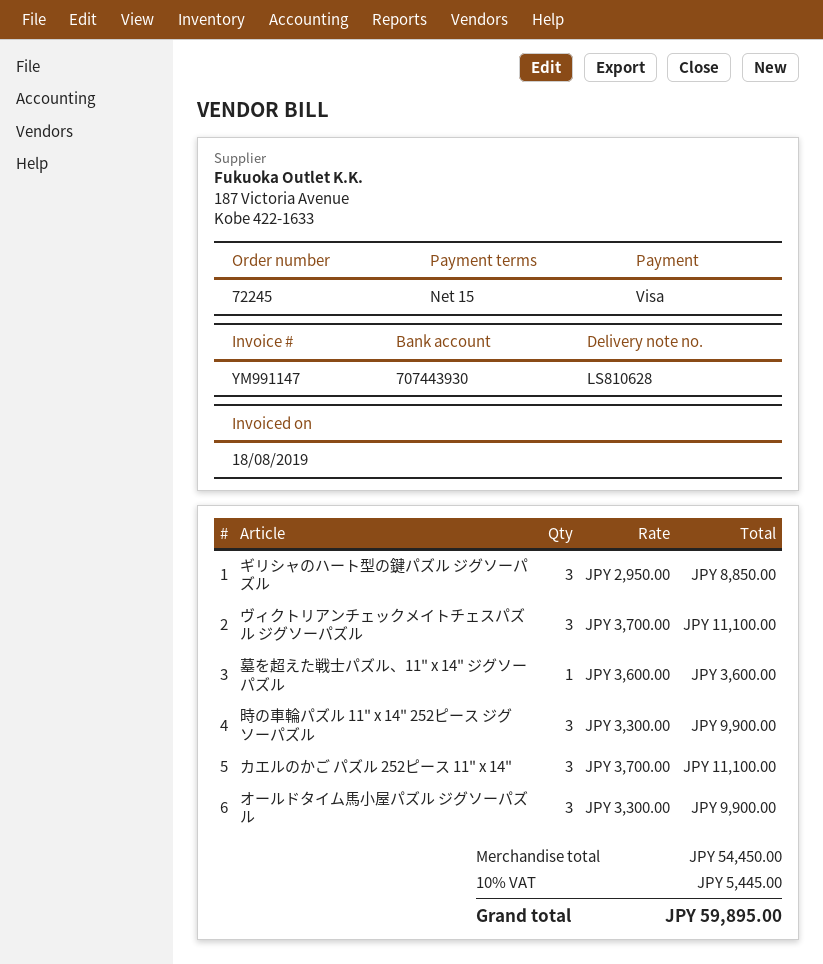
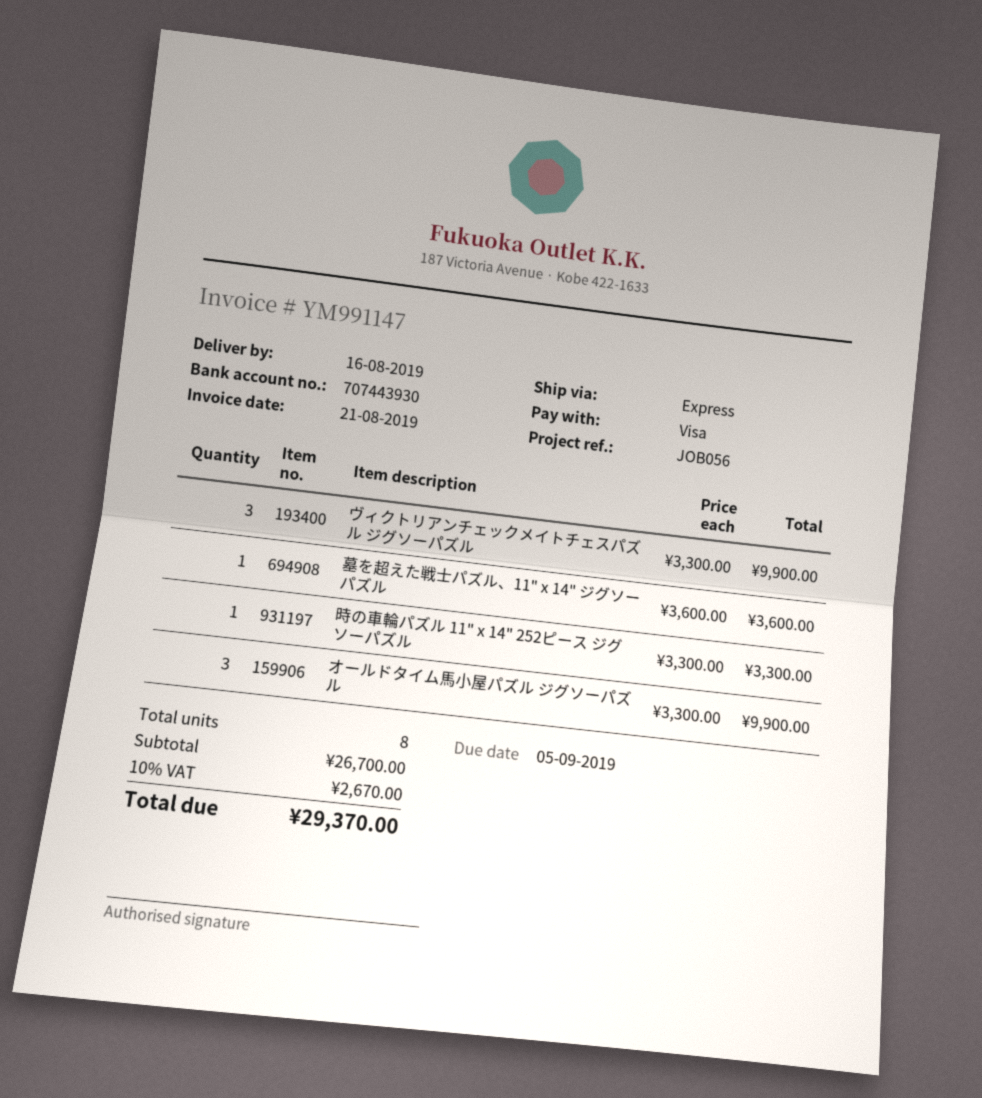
invoice date: 2019-08-18 -> 2019-08-21
ギリシャのハート型の鍵パズル ジグソーパズル: 3 x 2950.00 = 8850.00 -> none
ヴィクトリアンチェックメイトチェスパズル ジグソーパズル: 3 x 3700.00 = 11100.00 -> 3 x 3300.00 = 9900.00
時の車輪パズル 11" x 14" 252ピース ジグソーパズル: 3 x 3300.00 = 9900.00 -> 1 x 3300.00 = 3300.00
カエルのかご パズル 252ピース 11" x 14": 3 x 3700.00 = 11100.00 -> none
subtotal: 54450.00 -> 26700.00
tax: 10% = 5445.00 -> 10% = 2670.00
total: 59895.00 -> 29370.00

